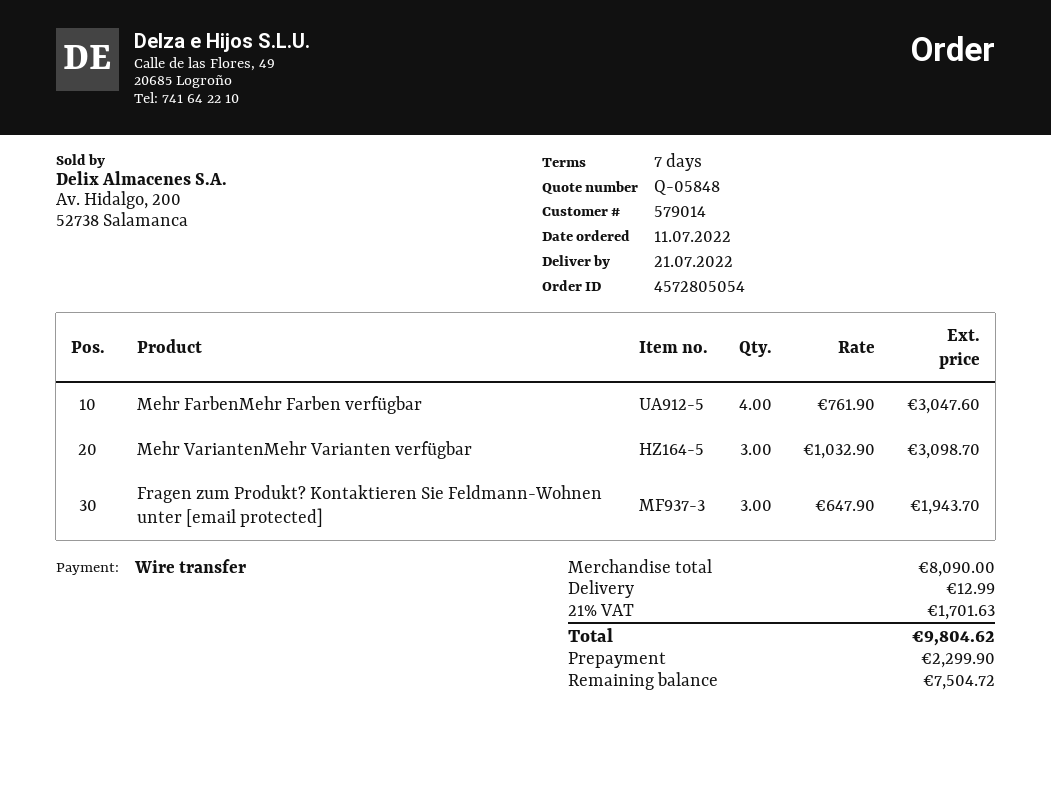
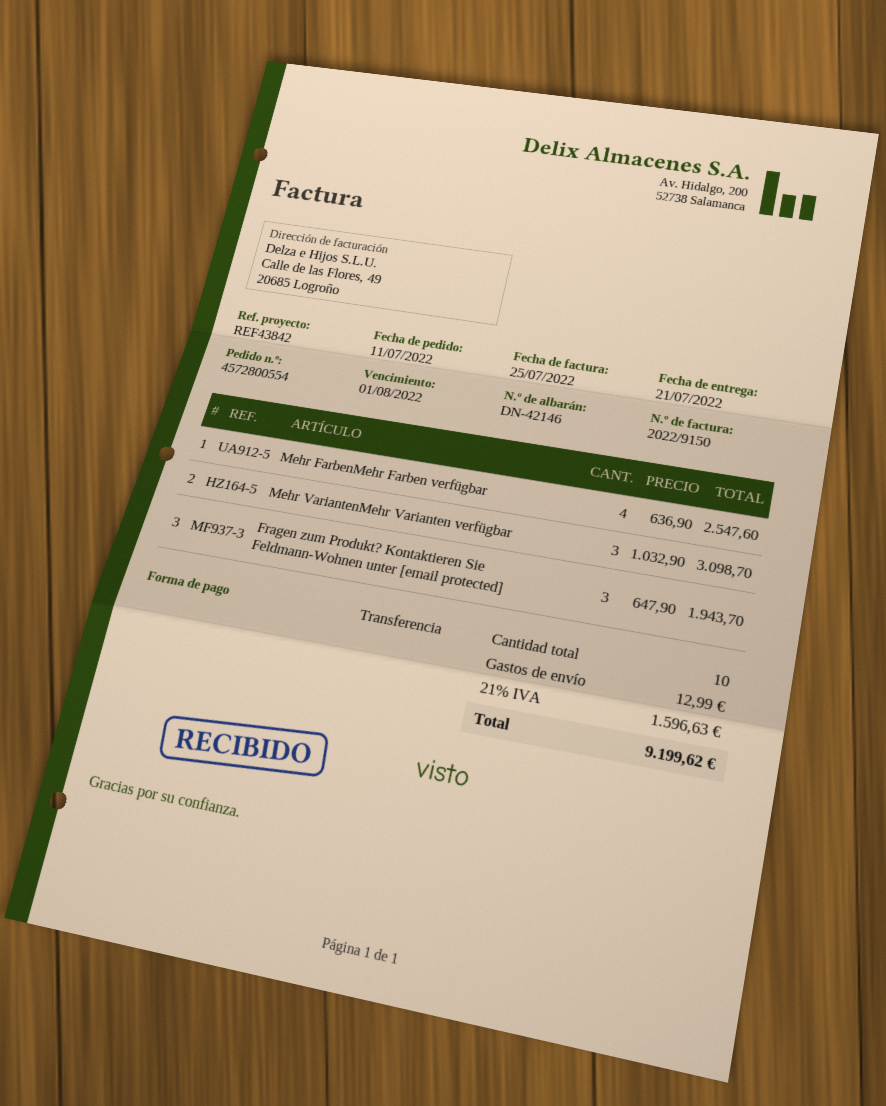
order number: 4572805054 -> 4572800554
Mehr FarbenMehr Farben verfügbar: 4 x 761.90 = 3047.60 -> 4 x 636.90 = 2547.60
tax: 21% = 1701.63 -> 21% = 1596.63
total: 9804.62 -> 9199.62

